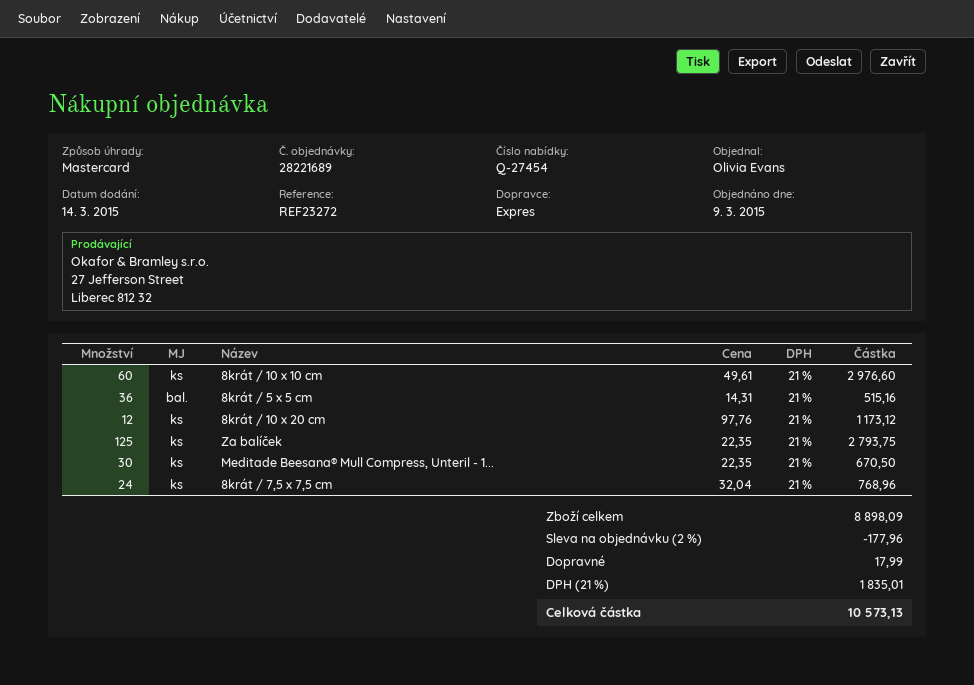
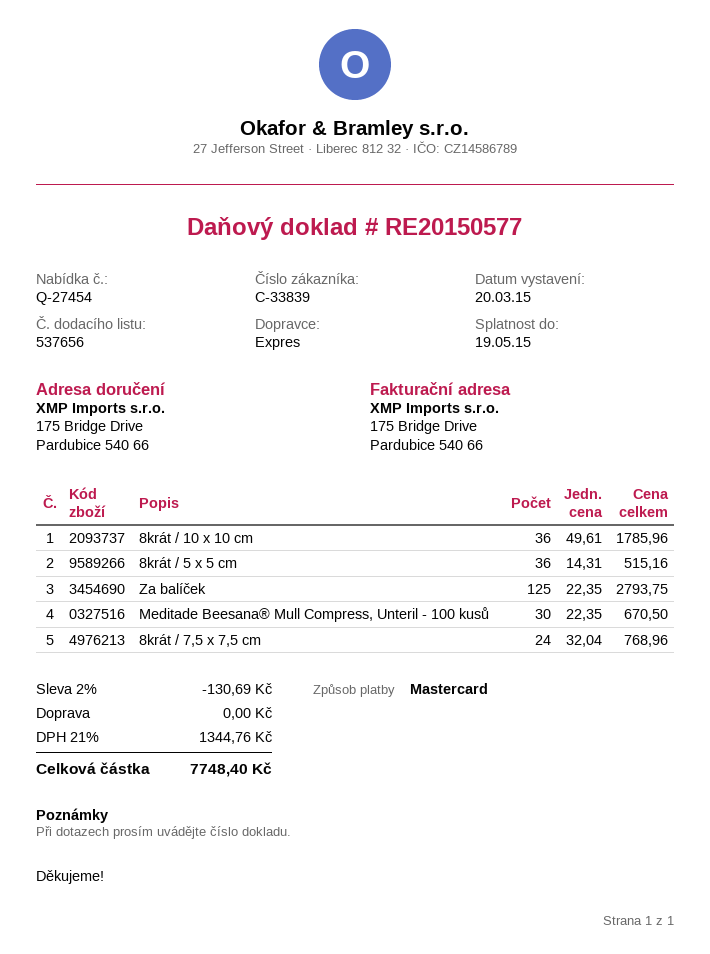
8krát / 10 x 10 cm: 60 x 49.61 = 2976.60 -> 36 x 49.61 = 1785.96
8krát / 10 x 20 cm: 12 x 97.76 = 1173.12 -> none
discount: 2% = 177.96 -> 2% = 130.69
shipping: 17.99 -> 0.00
tax: 21% = 1835.01 -> 21% = 1344.76
total: 10573.13 -> 7748.40

